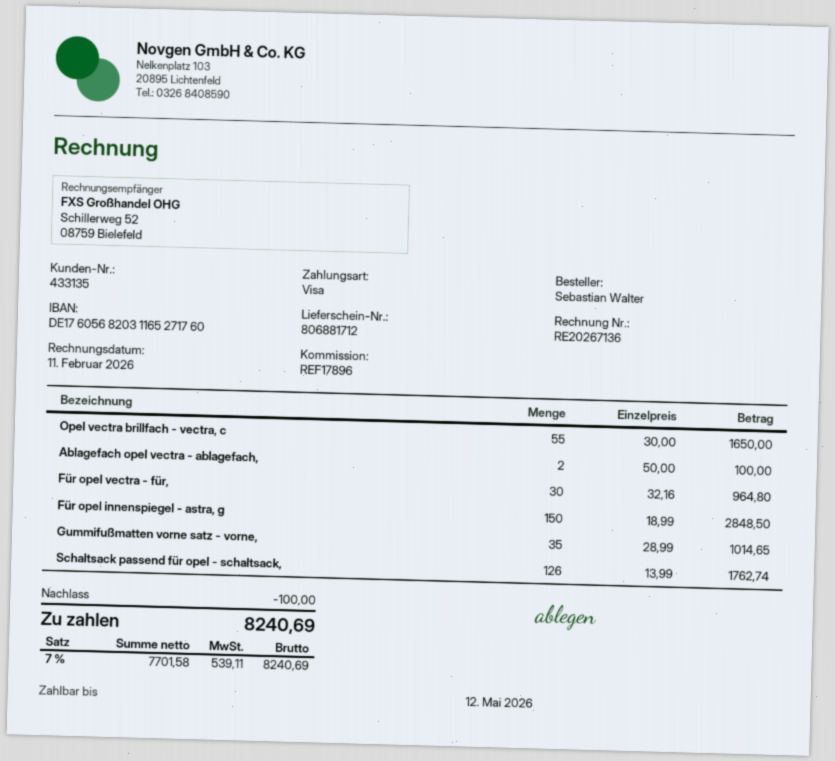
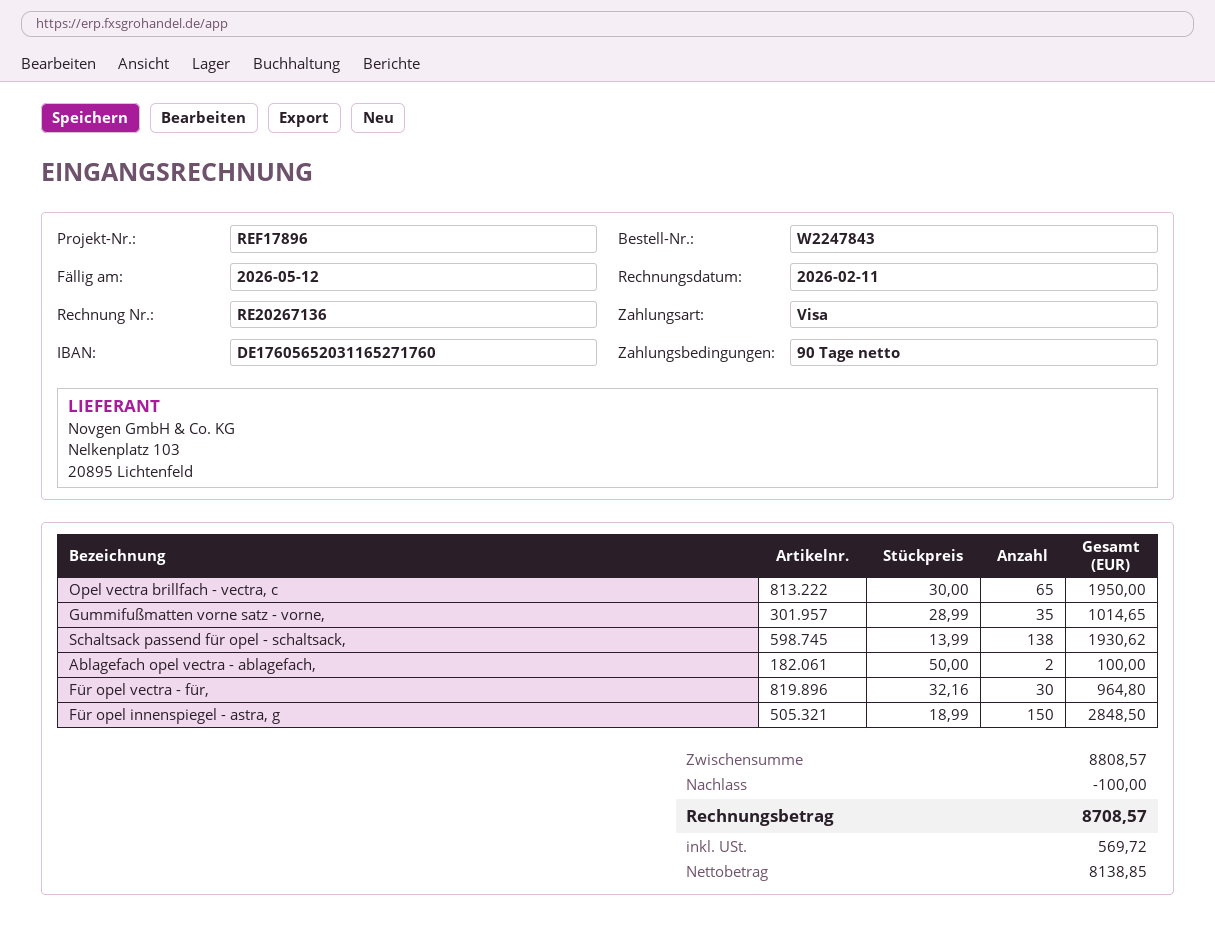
bank account: DE17605682031165271760 -> DE17605652031165271760
Opel vectra brillfach - vectra, c: 55 x 30.00 = 1650.00 -> 65 x 30.00 = 1950.00
Schaltsack passend für opel - schaltsack,: 126 x 13.99 = 1762.74 -> 138 x 13.99 = 1930.62
net: 7701.58 -> 8138.85
tax: 539.11 -> 569.72
total: 8240.69 -> 8708.57

